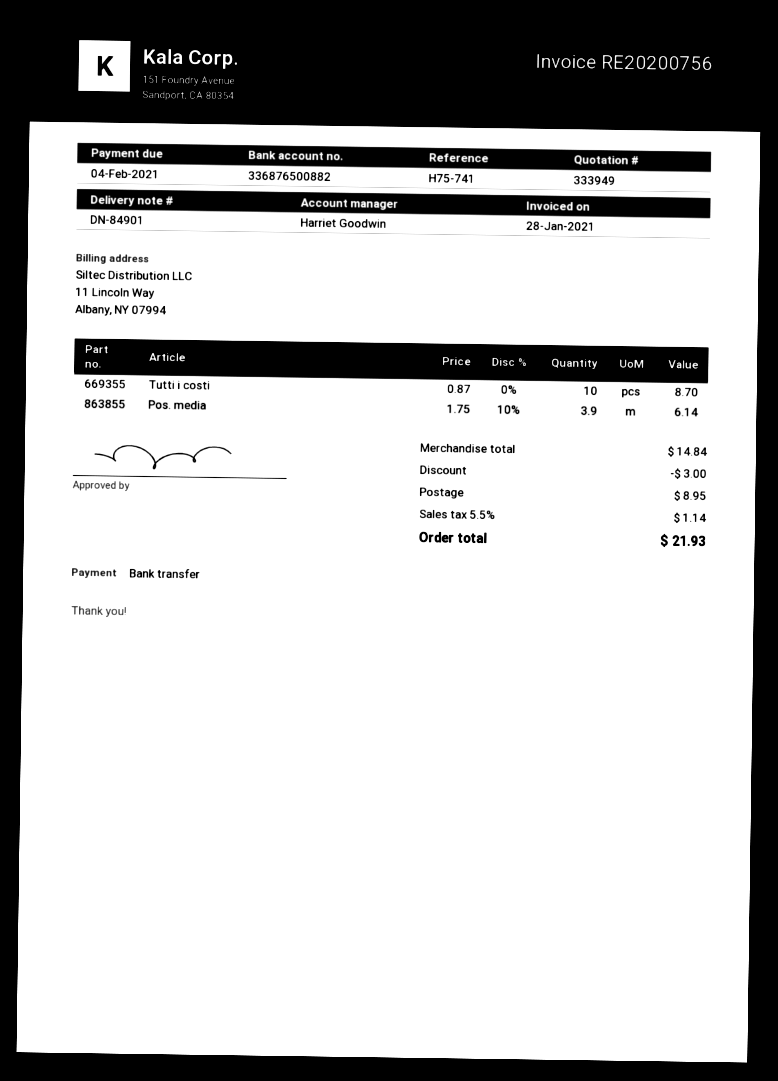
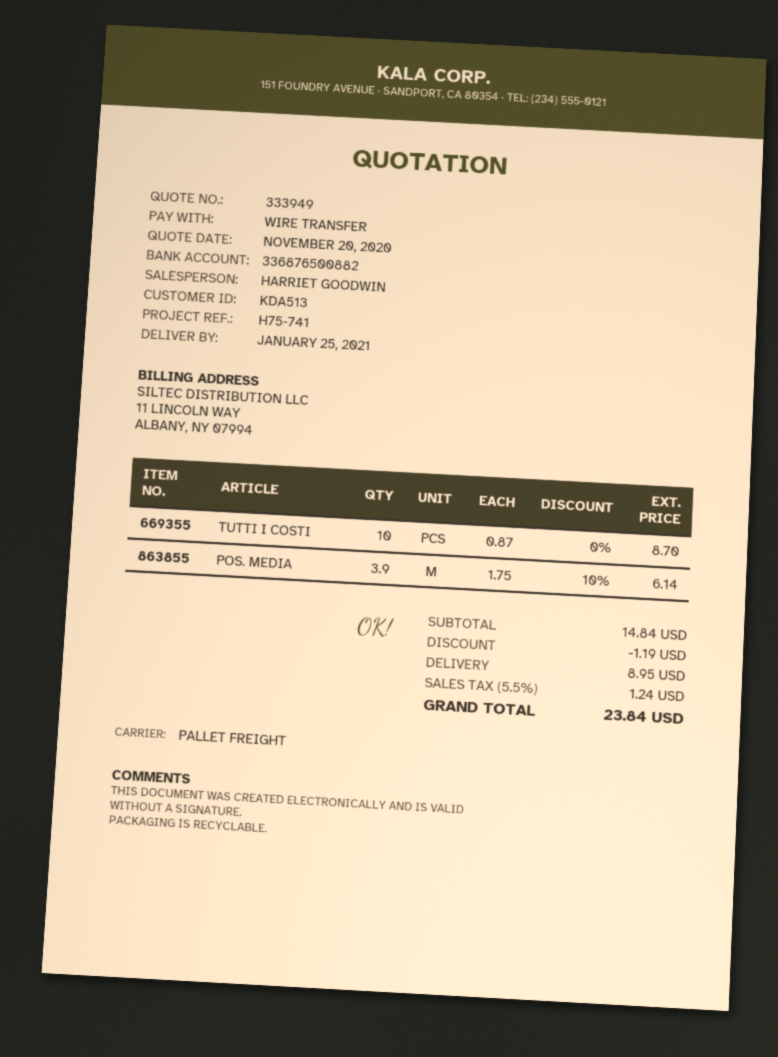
discount: 3.00 -> 1.19
tax: 5.5% = 1.14 -> 5.5% = 1.24
total: 21.93 -> 23.84

